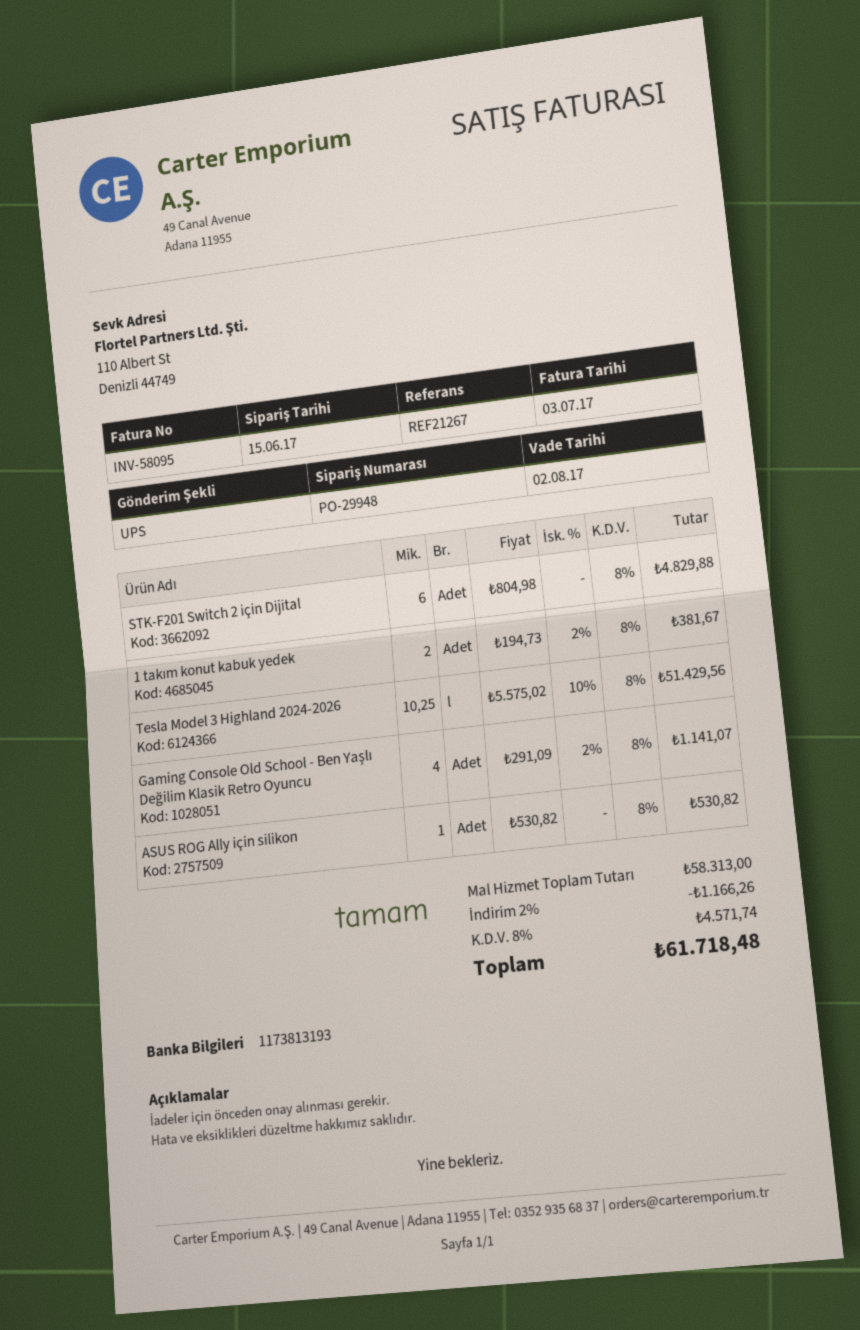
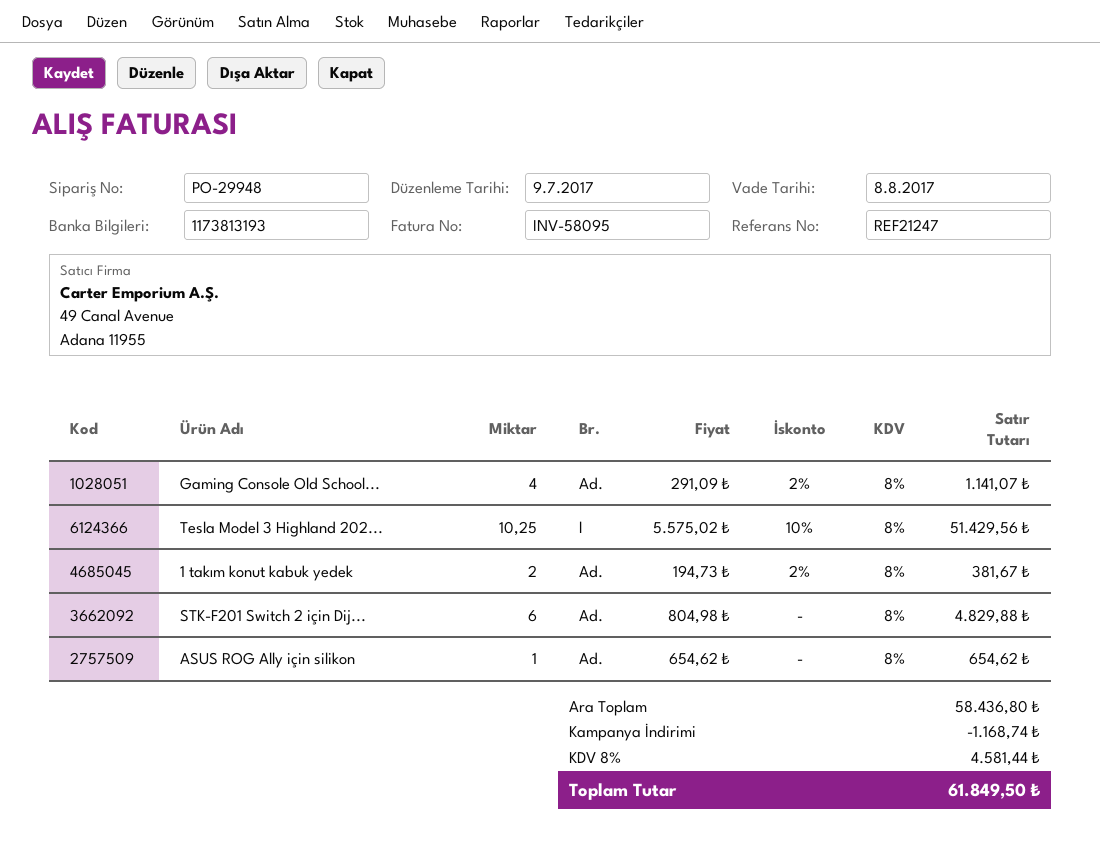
invoice date: 2017-07-03 -> 2017-07-09
due date: 2017-08-02 -> 2017-08-08
reference: REF21267 -> REF21247
ASUS ROG Ally için silikon: 1 x 530.82 = 530.82 -> 1 x 654.62 = 654.62
subtotal: 58313.00 -> 58436.80
discount: 1166.26 -> 1168.74
tax: 8% = 4571.74 -> 8% = 4581.44
total: 61718.48 -> 61849.50

